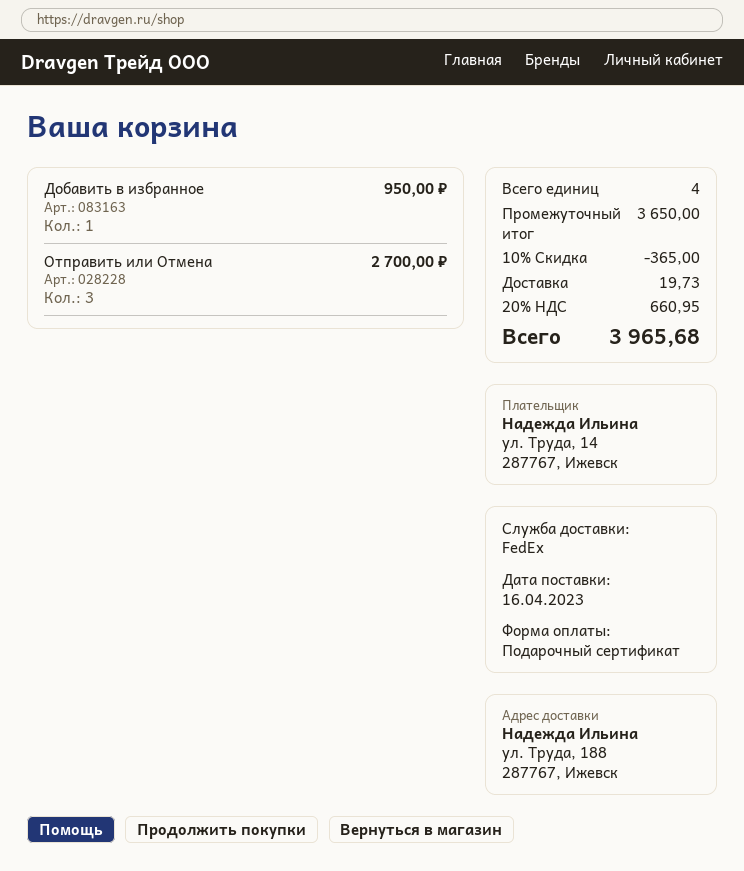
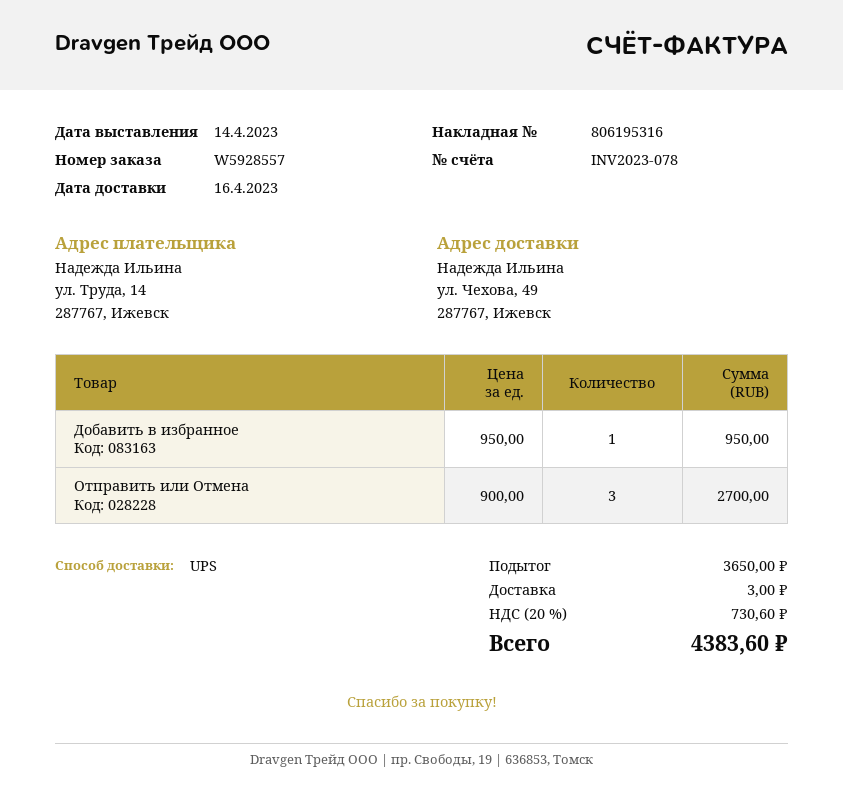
shipping method: FedEx -> UPS
ship to: ул. Труда, 188, 287767, Ижевск -> ул. Чехова, 49, 287767, Ижевск
discount: 10% = 365.00 -> none
shipping: 19.73 -> 3.00
tax: 20% = 660.95 -> 20% = 730.60
total: 3965.68 -> 4383.60

